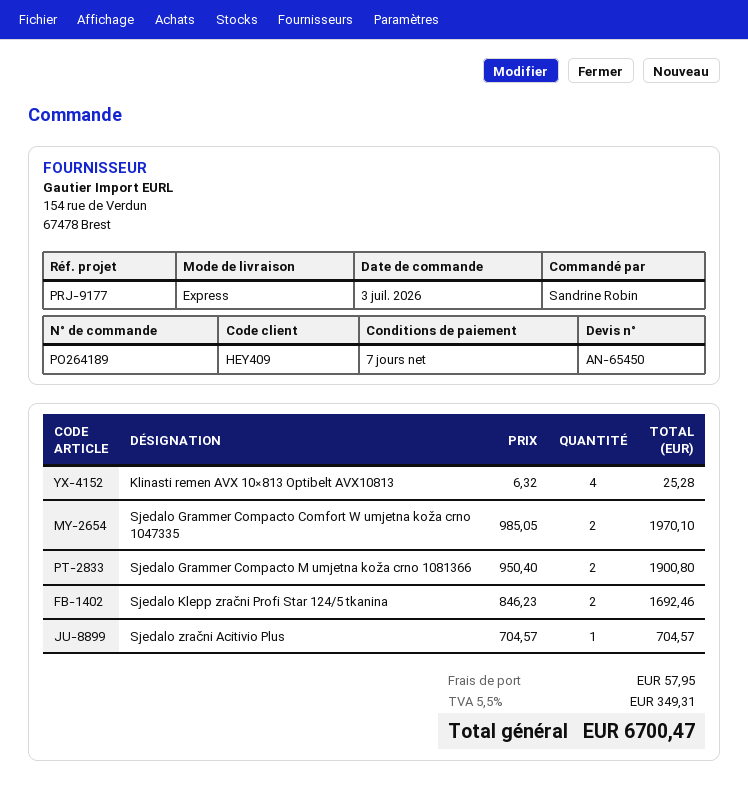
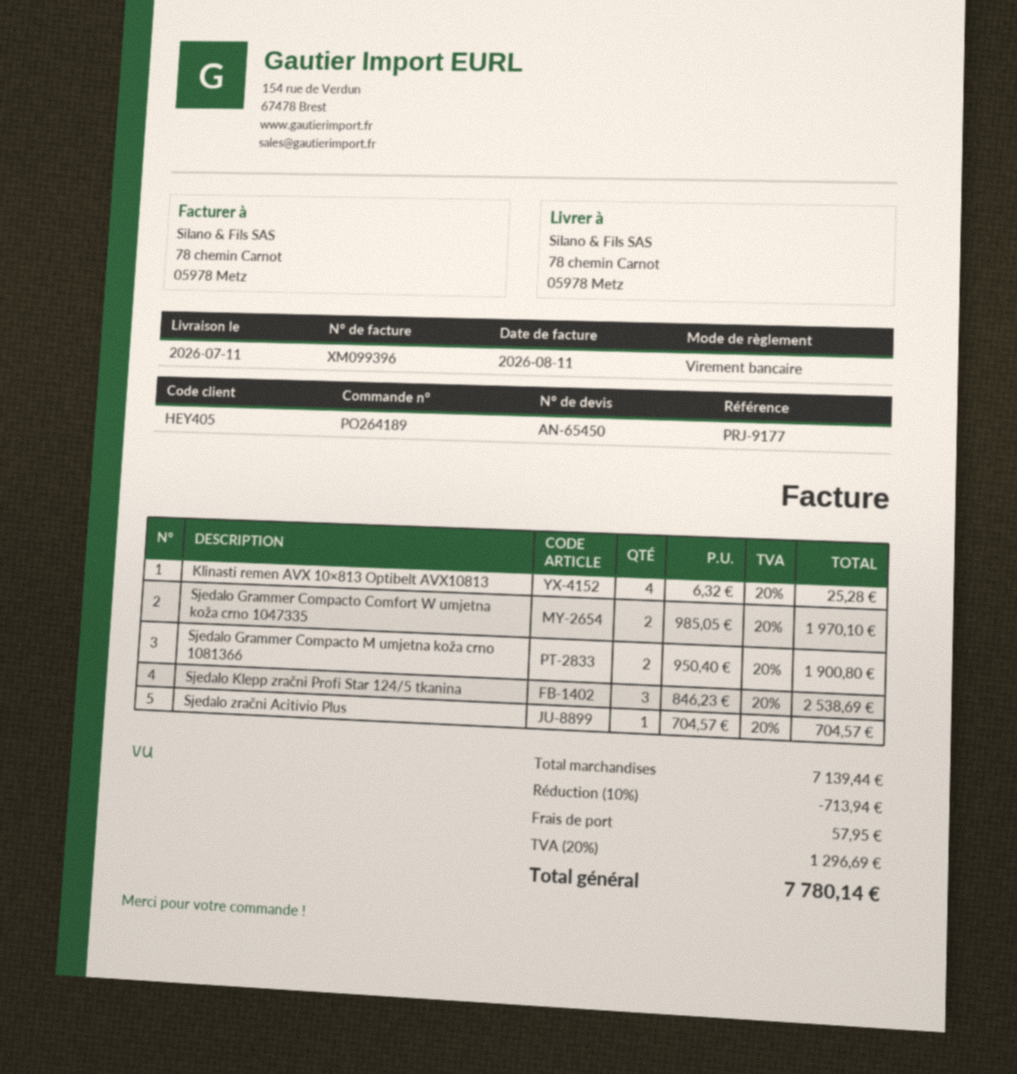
customer number: HEY409 -> HEY405
Sjedalo Klepp zračni Profi Star 124/5 tkanina: 2 x 846.23 = 1692.46 -> 3 x 846.23 = 2538.69
discount: none -> 10% = 713.94
tax: 5.5% = 349.31 -> 20% = 1296.69
total: 6700.47 -> 7780.14

